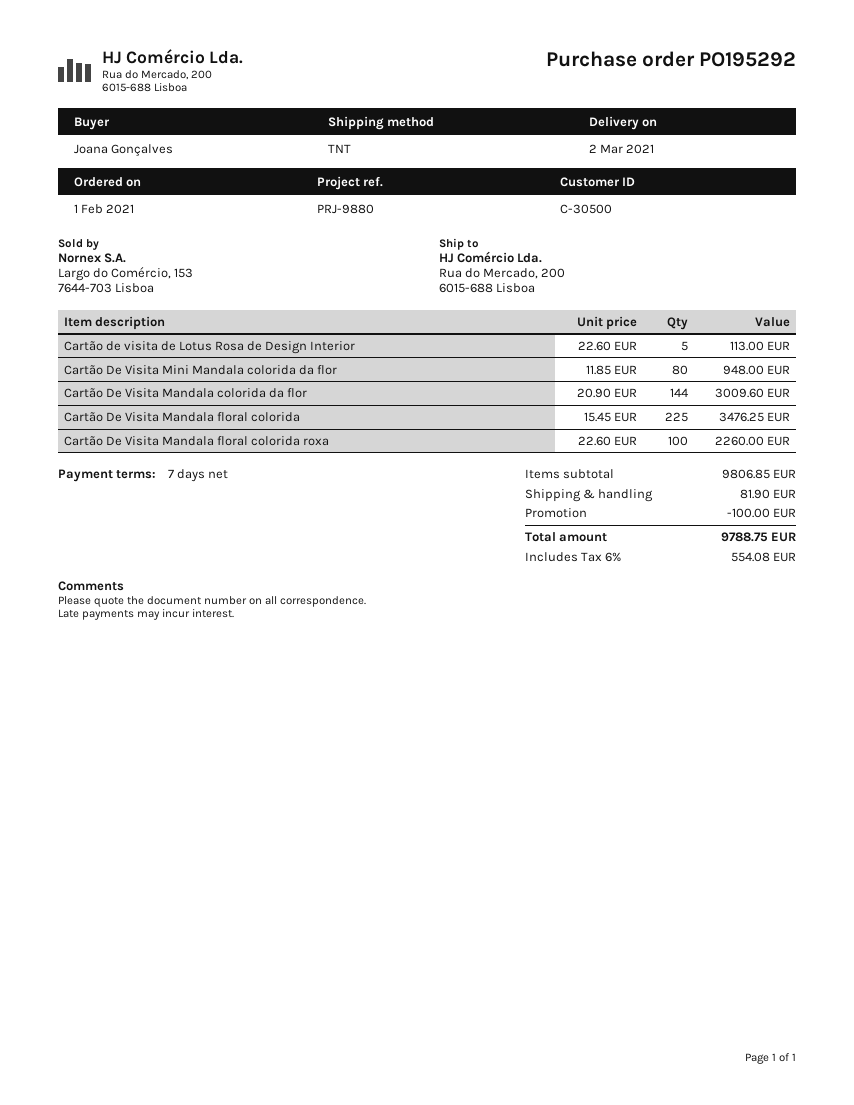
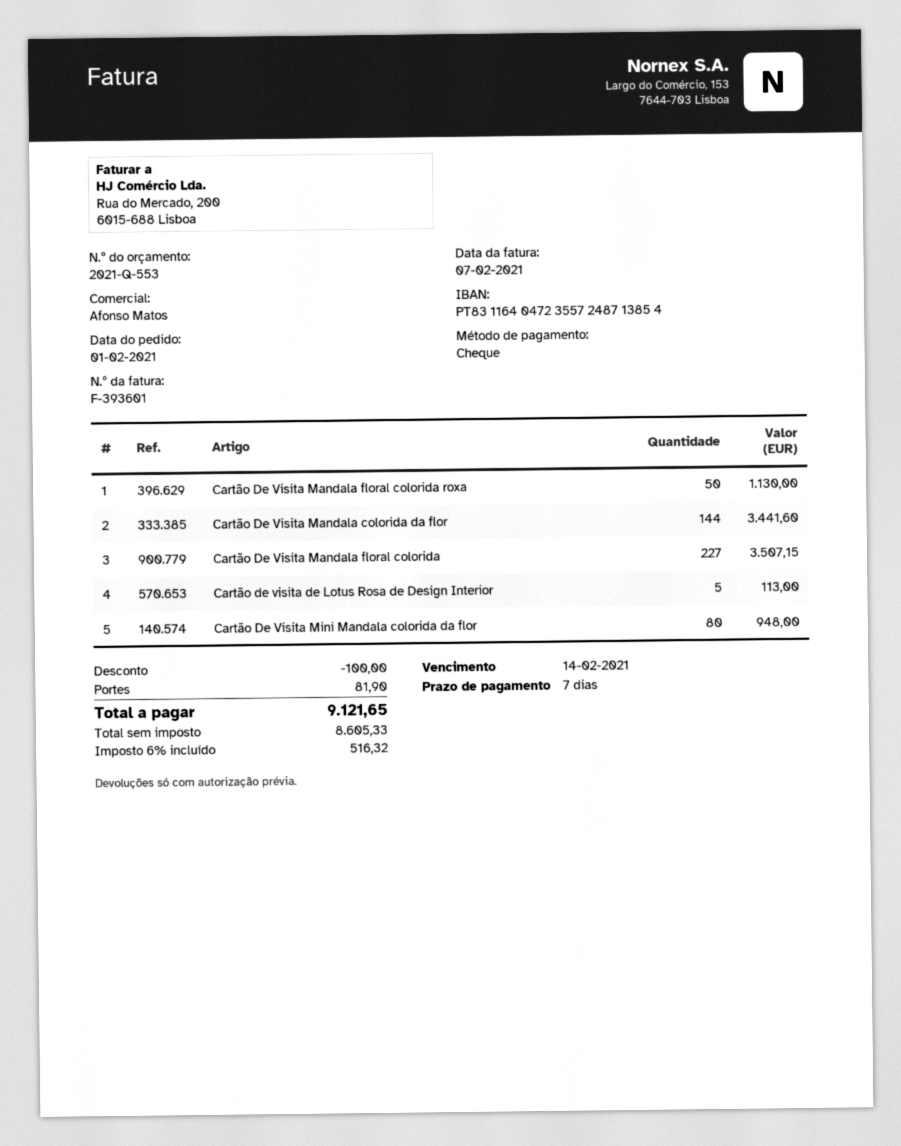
Cartão De Visita Mandala colorida da flor: 144 for 3009.60 -> 144 for 3441.60
Cartão De Visita Mandala floral colorida: 225 for 3476.25 -> 227 for 3507.15
Cartão De Visita Mandala floral colorida roxa: 100 for 2260.00 -> 50 for 1130.00
tax: 6% = 554.08 -> 6% = 516.32
total: 9788.75 -> 9121.65

